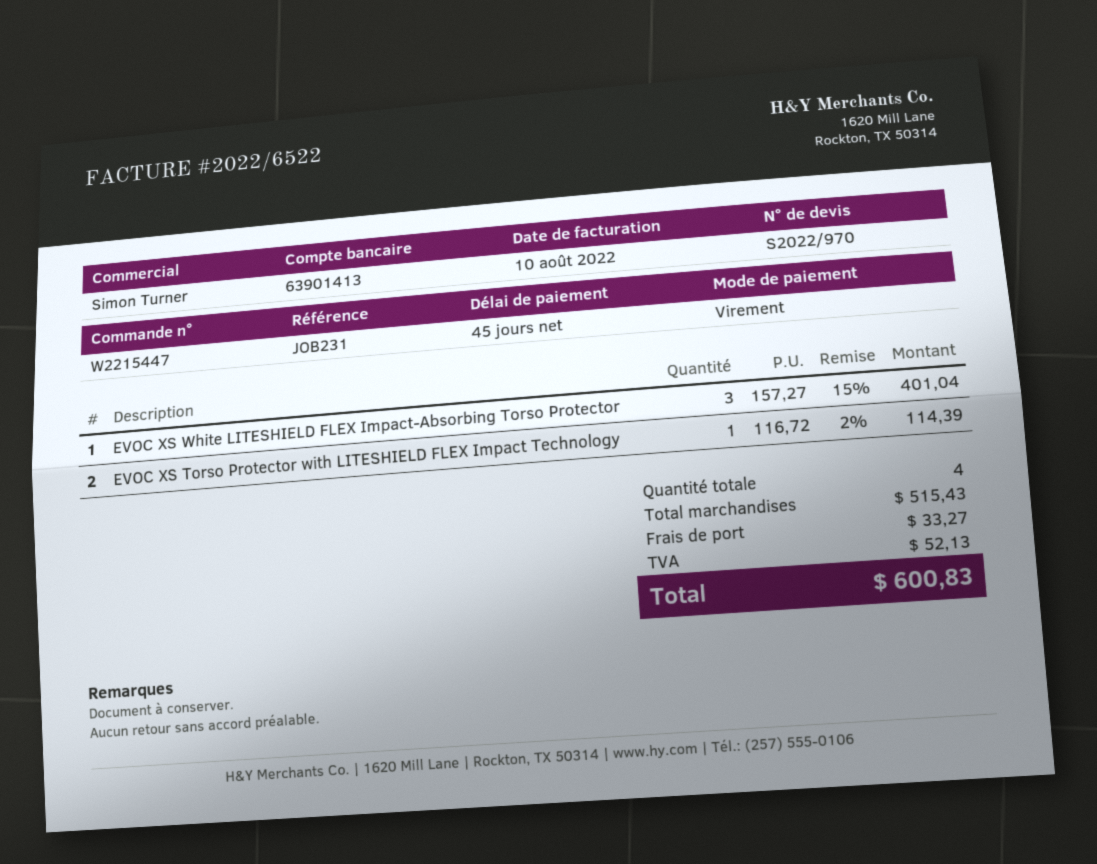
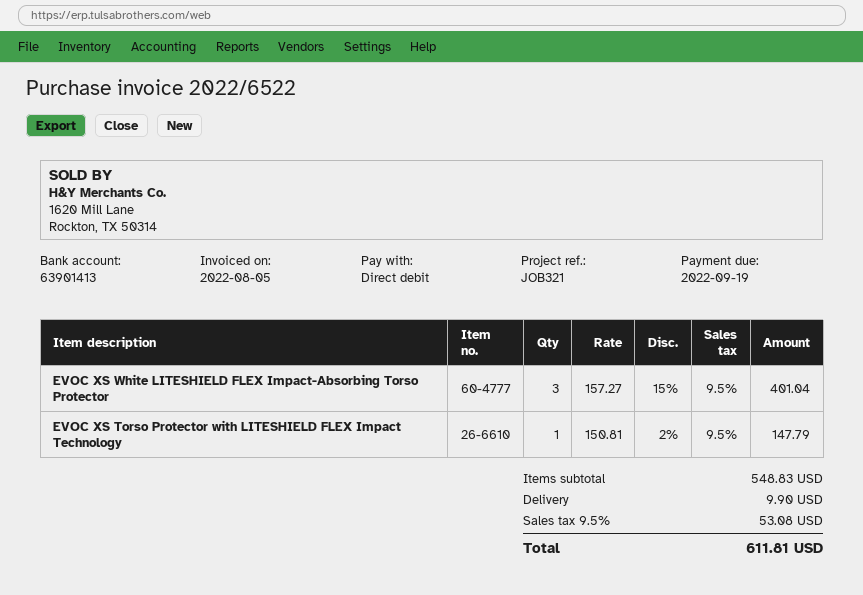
invoice date: 2022-08-10 -> 2022-08-05
reference: JOB231 -> JOB321
payment method: bank transfer -> direct debit
EVOC XS Torso Protector with LITESHIELD FLEX Impact Technology: 1 x 116.72 - 2% = 114.39 -> 1 x 150.81 - 2% = 147.79
subtotal: 515.43 -> 548.83
shipping: 33.27 -> 9.90
tax: 52.13 -> 53.08
total: 600.83 -> 611.81

